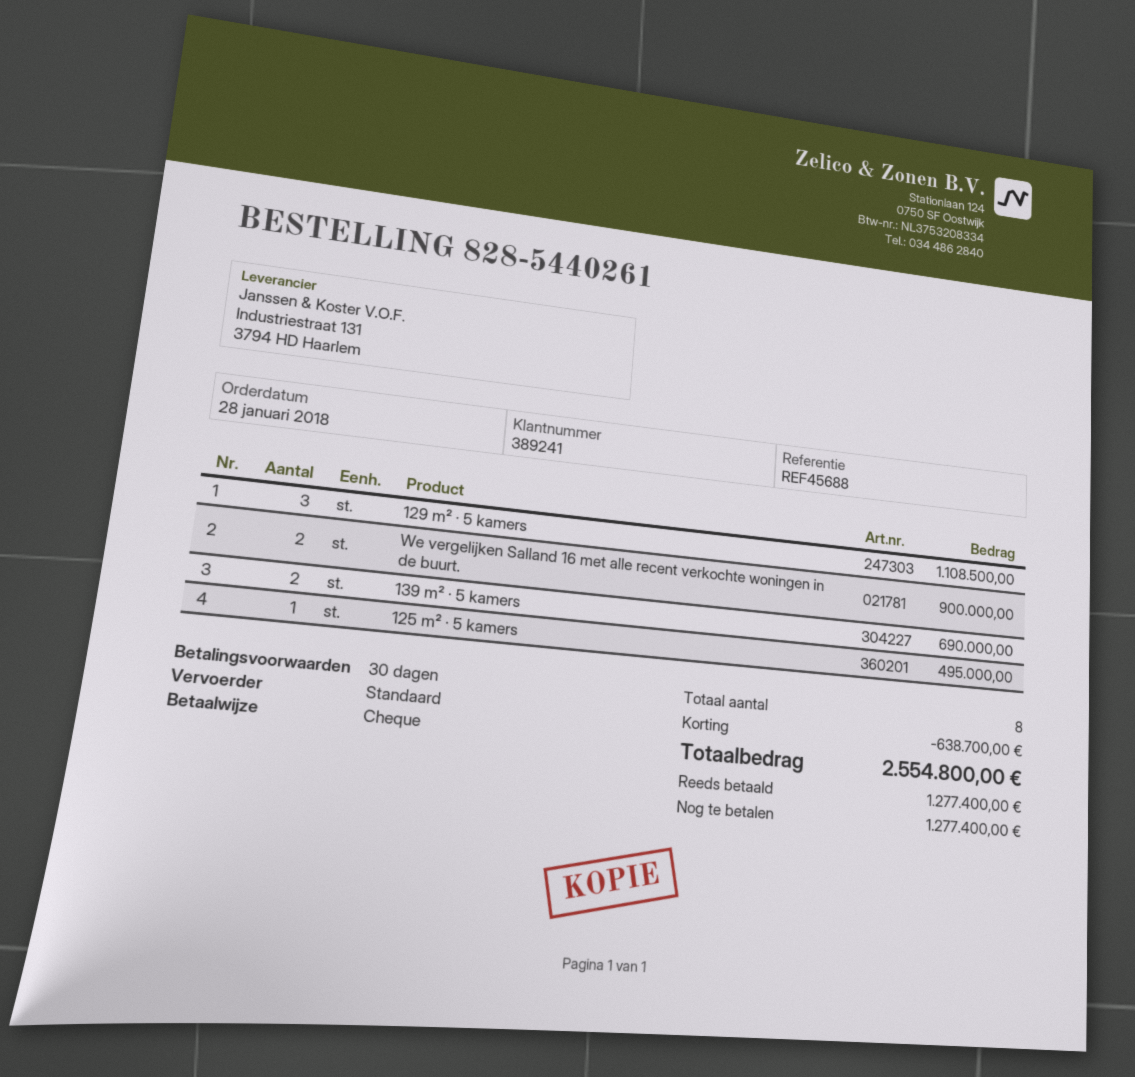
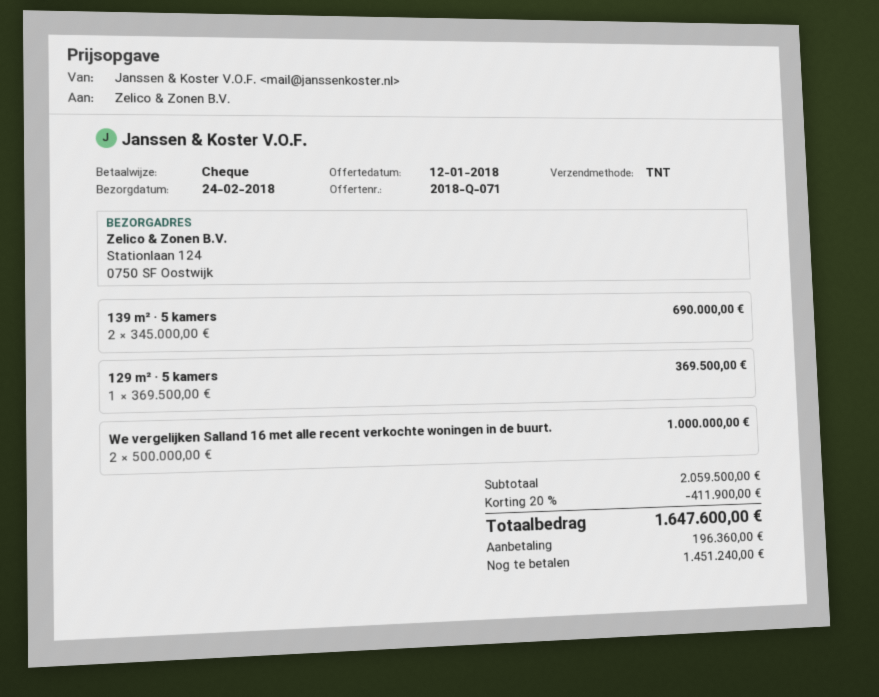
shipping method: standard -> TNT
129 m² · 5 kamers: 3 for 1108500.00 -> 1 for 369500.00
We vergelijken Salland 16 met alle recent verkochte woningen in de buurt.: 2 for 900000.00 -> 2 for 1000000.00
125 m² · 5 kamers: 1 for 495000.00 -> none
discount: 638700.00 -> 411900.00
total: 2554800.00 -> 1647600.00
deposit: 1277400.00 -> 196360.00
balance: 1277400.00 -> 1451240.00

